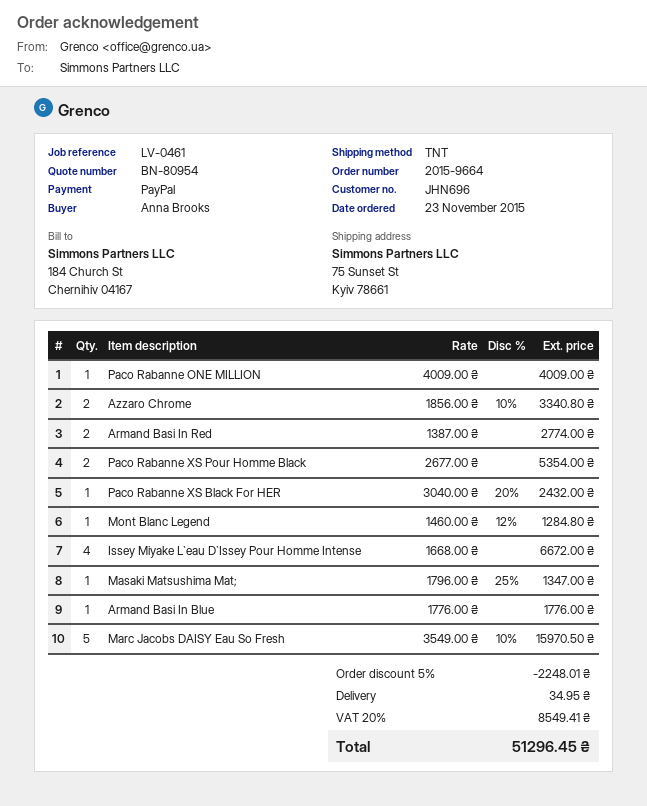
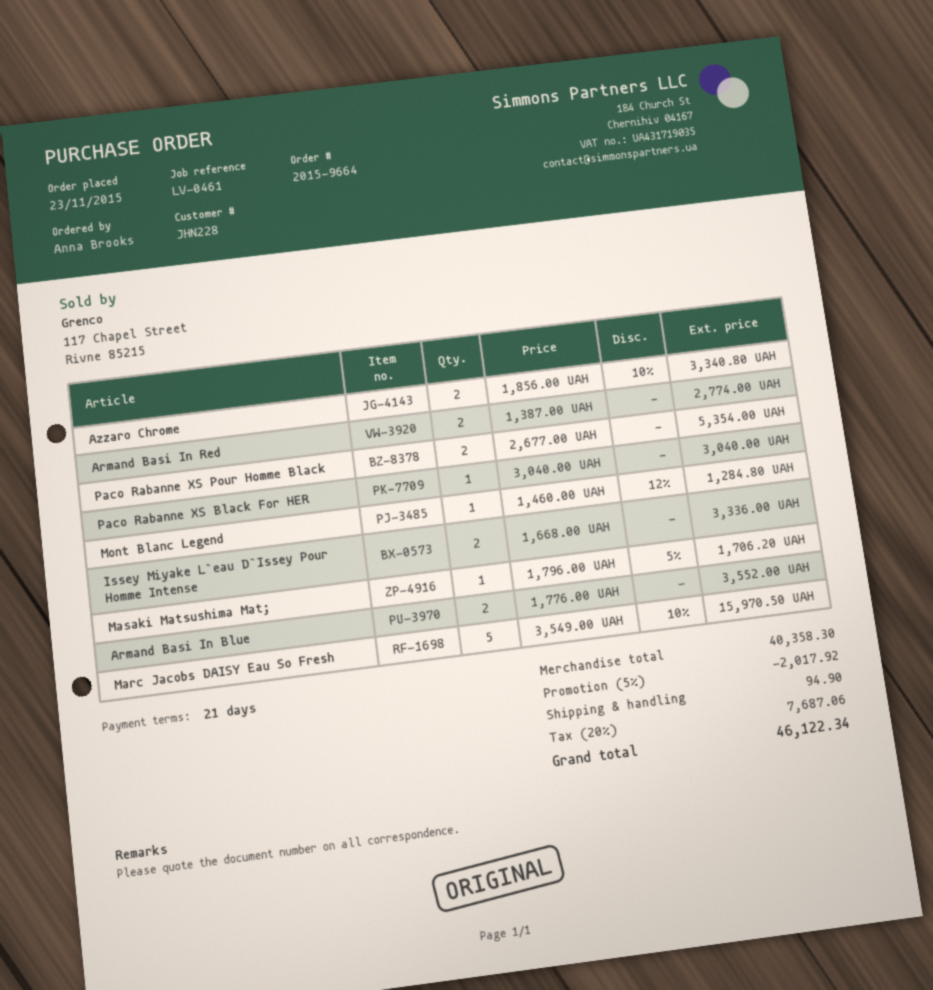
customer number: JHN696 -> JHN228
Paco Rabanne ONE MILLION: 1 x 4009.00 = 4009.00 -> none
Paco Rabanne XS Black For HER: 1 x 3040.00 - 20% = 2432.00 -> 1 x 3040.00 = 3040.00
Issey Miyake L`eau D`Issey Pour Homme Intense: 4 x 1668.00 = 6672.00 -> 2 x 1668.00 = 3336.00
Masaki Matsushima Mat;: 1 x 1796.00 - 25% = 1347.00 -> 1 x 1796.00 - 5% = 1706.20
Armand Basi In Blue: 1 x 1776.00 = 1776.00 -> 2 x 1776.00 = 3552.00
discount: 5% = 2248.01 -> 5% = 2017.92
shipping: 34.95 -> 94.90
tax: 20% = 8549.41 -> 20% = 7687.06
total: 51296.45 -> 46122.34

